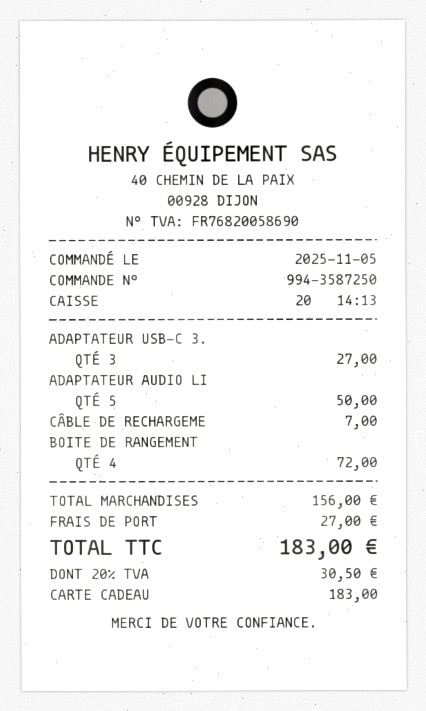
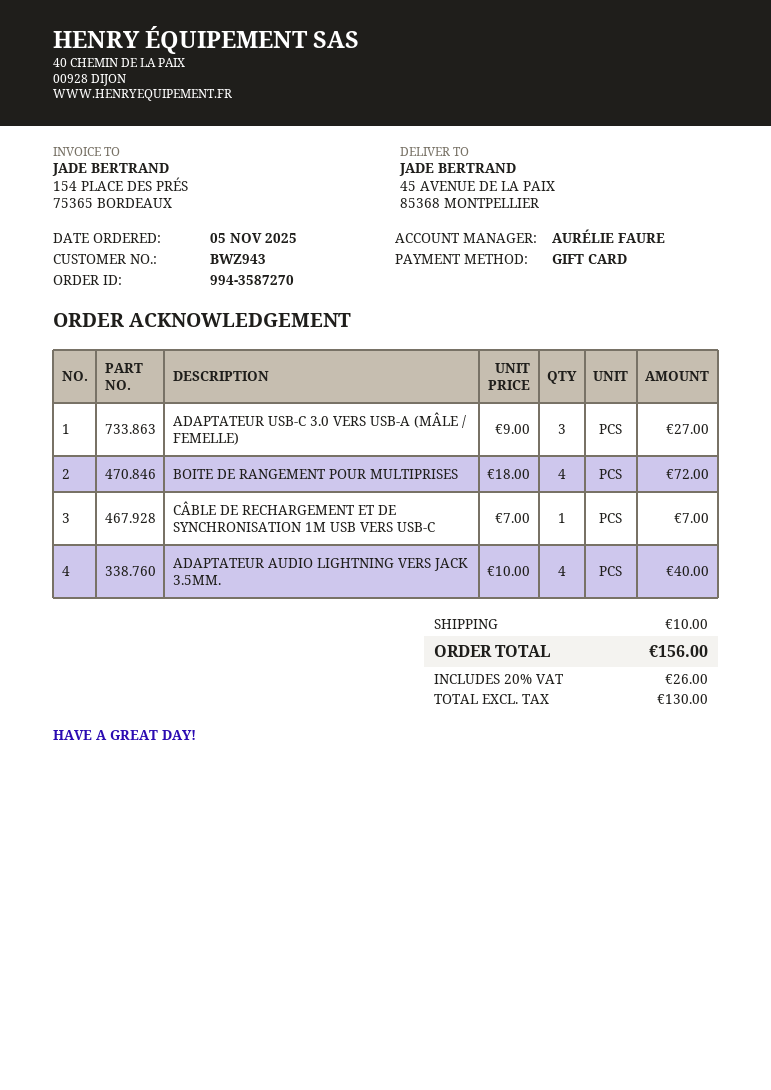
order number: 994-3587250 -> 994-3587270
ADAPTATEUR AUDIO LI: 5 for 50.00 -> 4 for 40.00
shipping: 27.00 -> 10.00
tax: 20% = 30.50 -> 20% = 26.00
total: 183.00 -> 156.00

